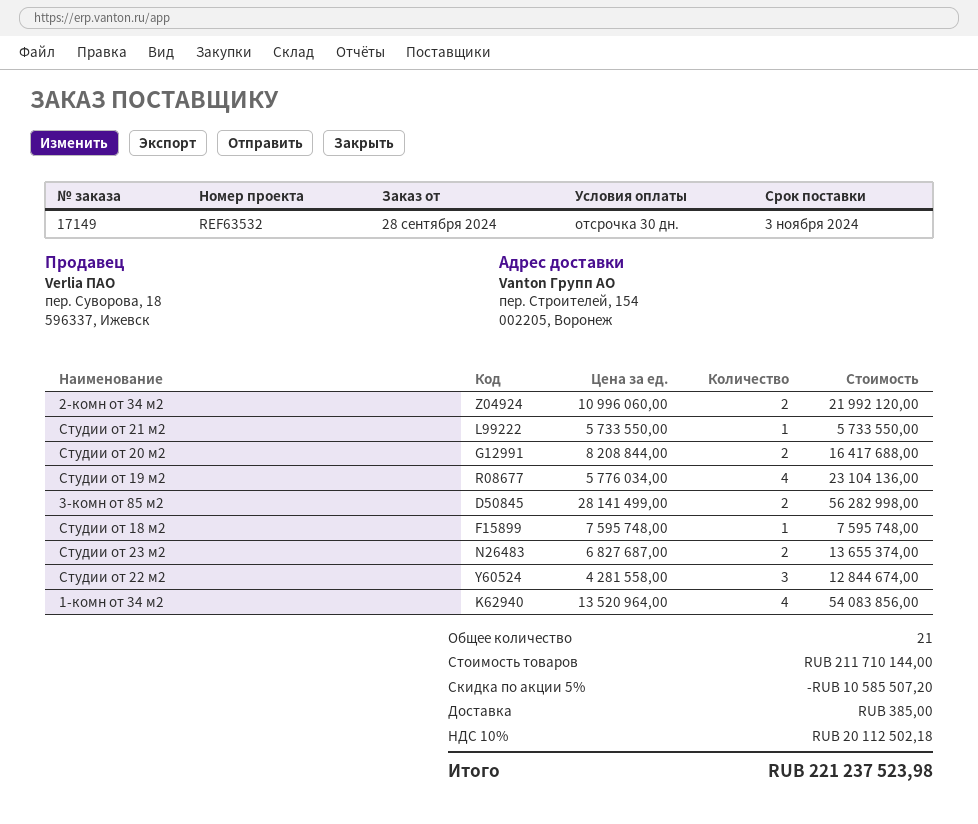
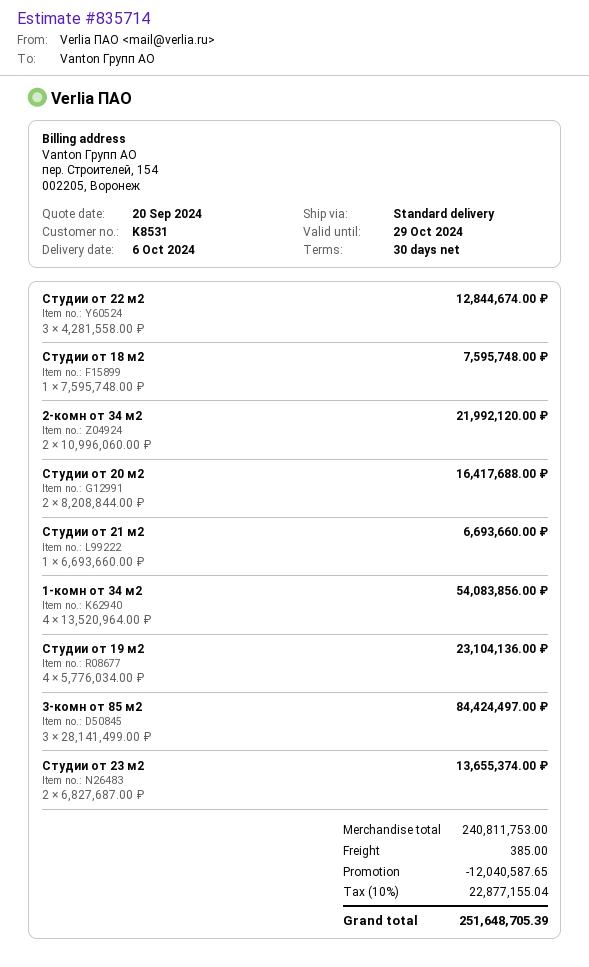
delivery date: 2024-11-03 -> 2024-10-06
Студии от 21 м2: 1 x 5733550.00 = 5733550.00 -> 1 x 6693660.00 = 6693660.00
3-комн от 85 м2: 2 x 28141499.00 = 56282998.00 -> 3 x 28141499.00 = 84424497.00
subtotal: 211710144.00 -> 240811753.00
discount: 10585507.20 -> 12040587.65
tax: 10% = 20112502.18 -> 10% = 22877155.04
total: 221237523.98 -> 251648705.39

